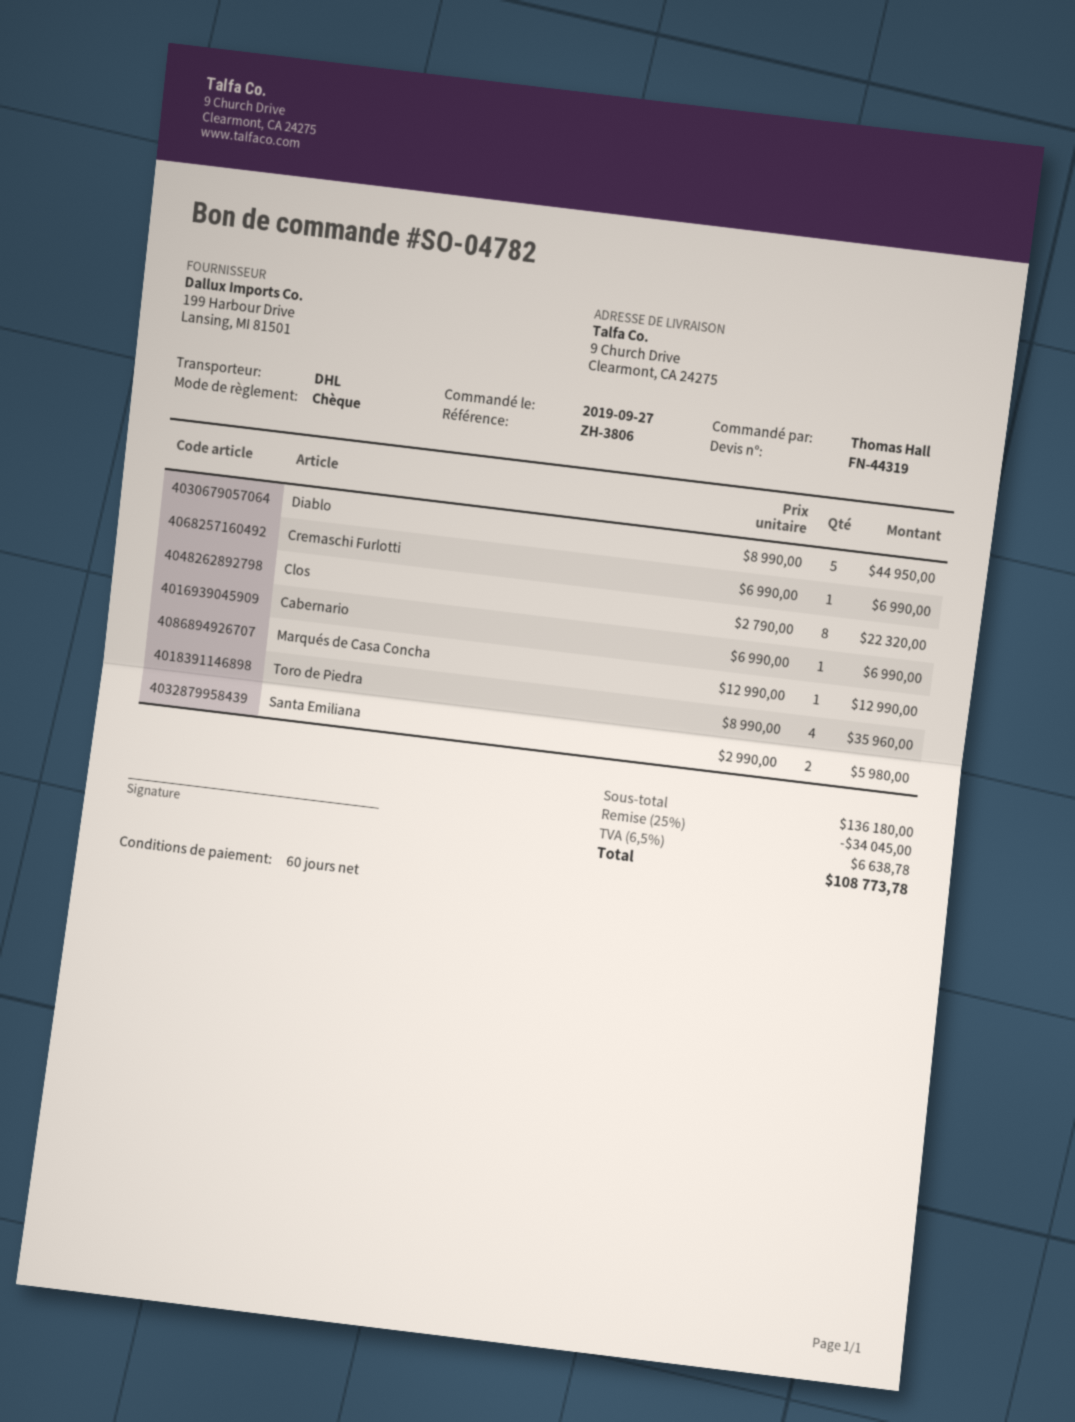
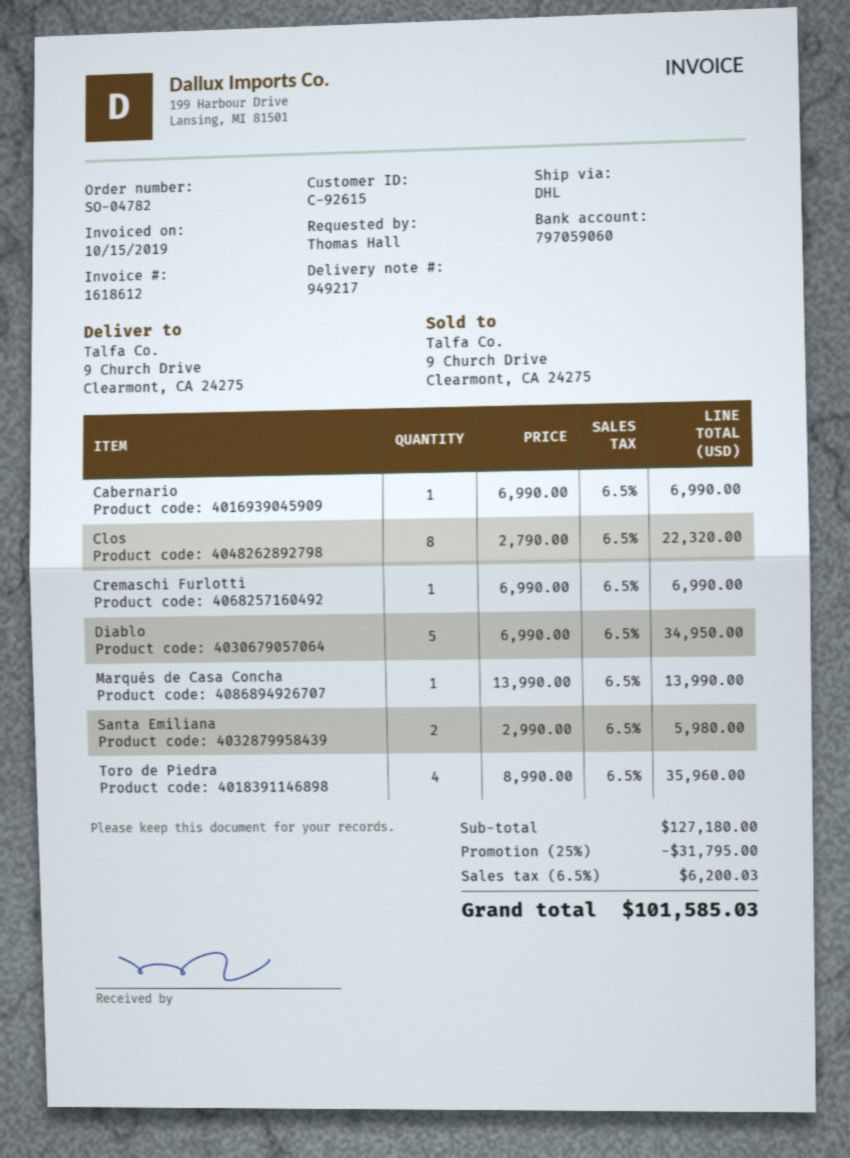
Diablo: 5 x 8990.00 = 44950.00 -> 5 x 6990.00 = 34950.00
Marqués de Casa Concha: 1 x 12990.00 = 12990.00 -> 1 x 13990.00 = 13990.00
subtotal: 136180.00 -> 127180.00
discount: 25% = 34045.00 -> 25% = 31795.00
tax: 6.5% = 6638.78 -> 6.5% = 6200.03
total: 108773.78 -> 101585.03

